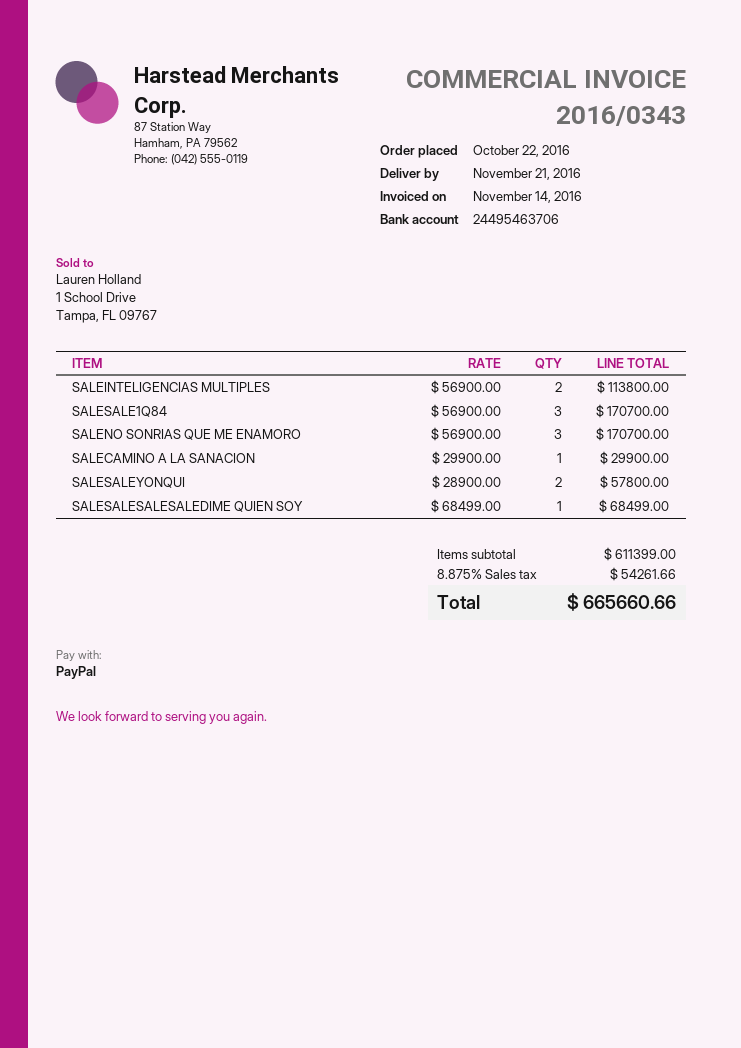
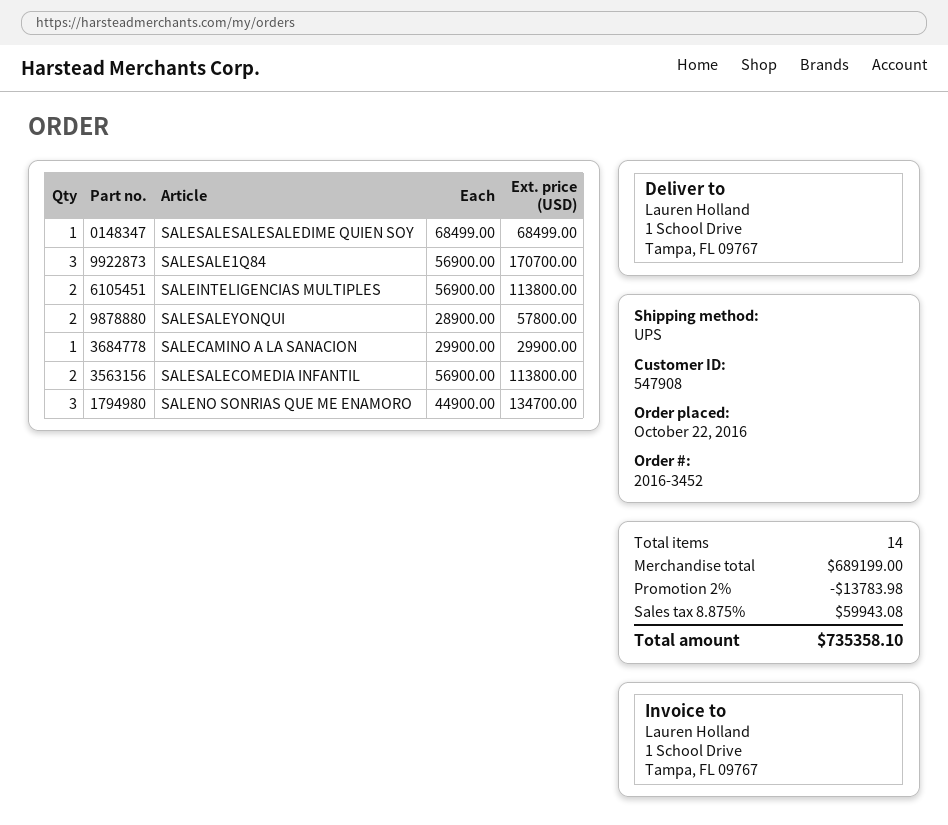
SALENO SONRIAS QUE ME ENAMORO: 3 x 56900.00 = 170700.00 -> 3 x 44900.00 = 134700.00
SALESALECOMEDIA INFANTIL: none -> 2 x 56900.00 = 113800.00
subtotal: 611399.00 -> 689199.00
discount: none -> 2% = 13783.98
tax: 8.875% = 54261.66 -> 8.875% = 59943.08
total: 665660.66 -> 735358.10

